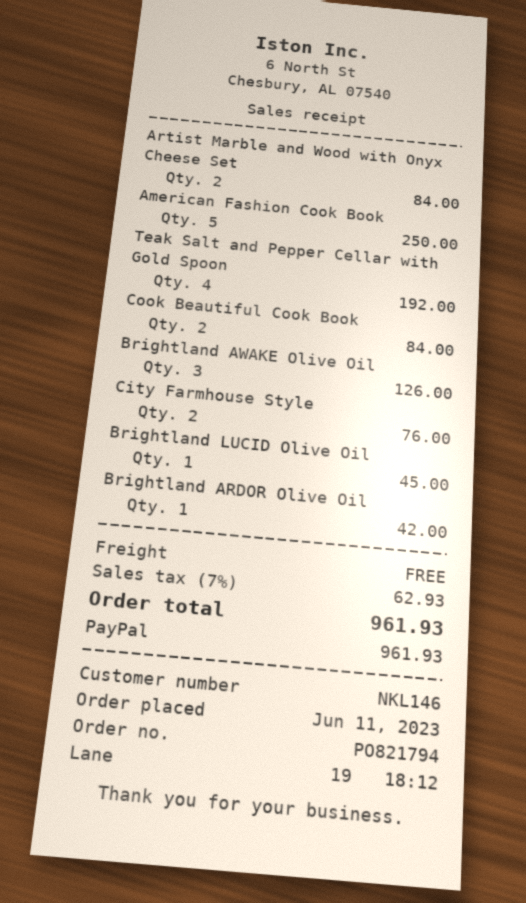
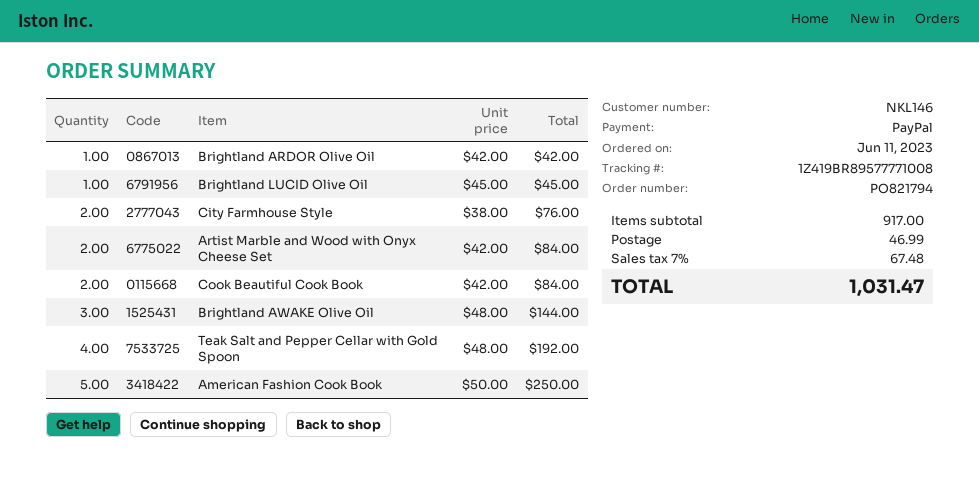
Brightland AWAKE Olive Oil: 3 for 126.00 -> 3 for 144.00
shipping: 0.00 -> 46.99
tax: 7% = 62.93 -> 7% = 67.48
total: 961.93 -> 1031.47

